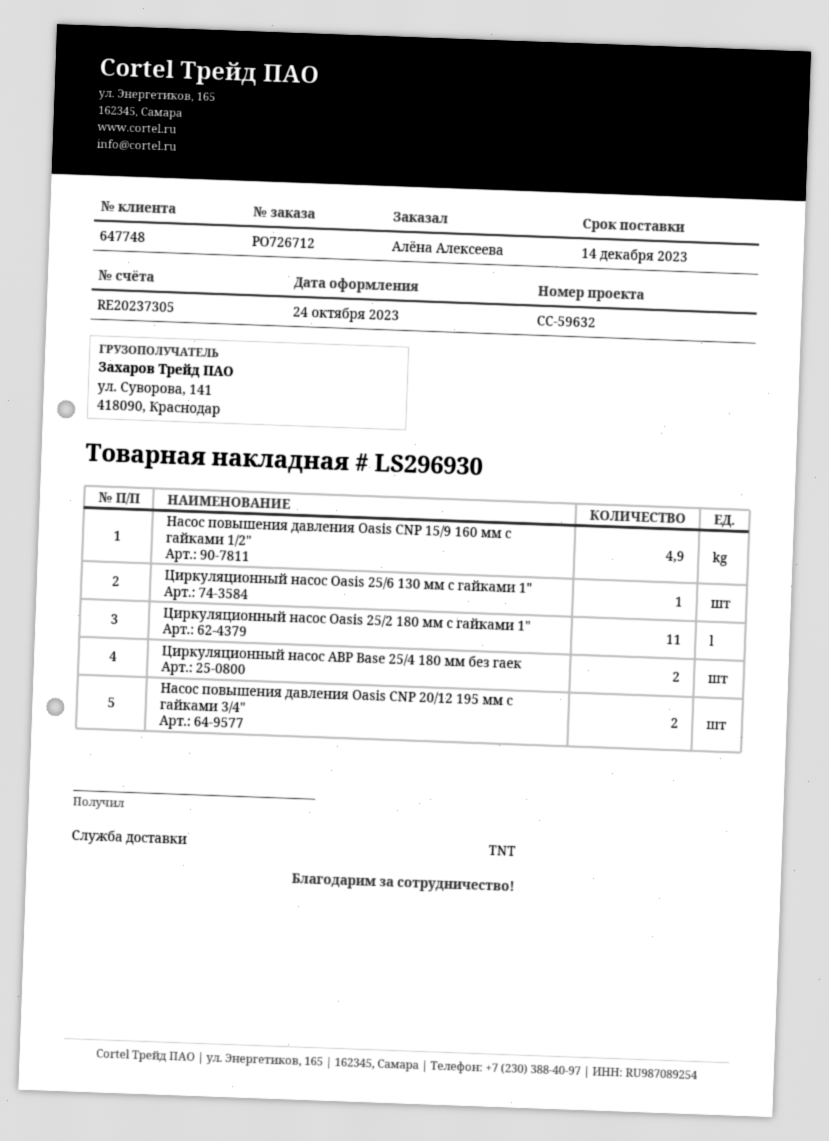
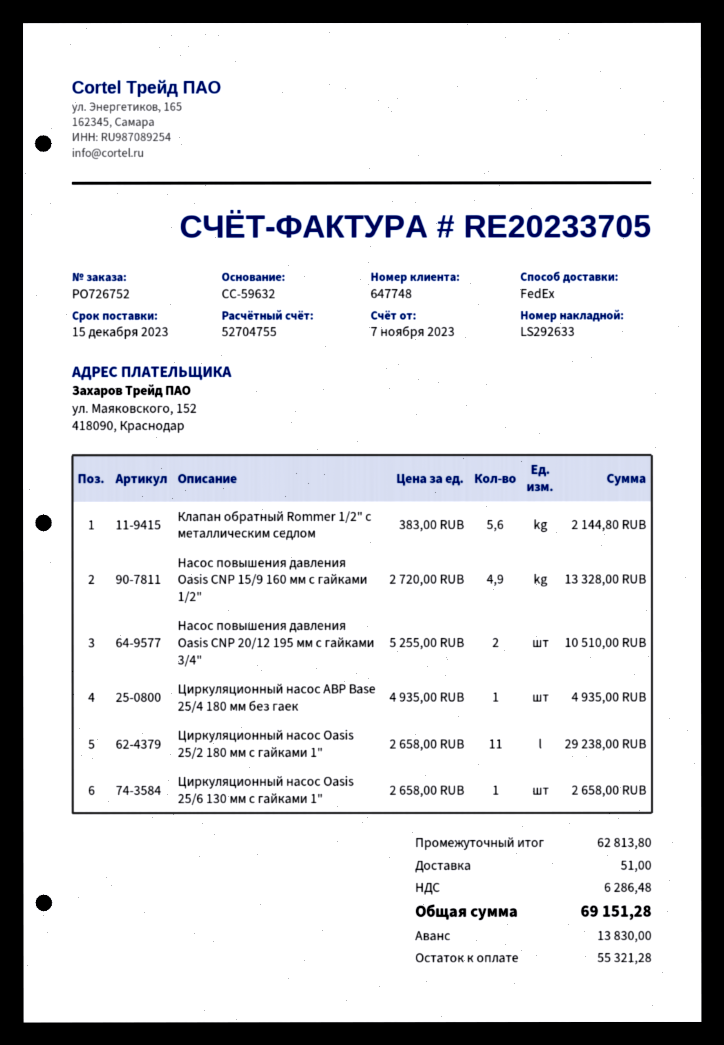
order number: PO726712 -> PO726752
delivery note number: LS296930 -> LS292633
delivery date: 2023-12-14 -> 2023-12-15
invoice number: RE20237305 -> RE20233705
shipping method: TNT -> FedEx
Циркуляционный насос ABP Base 25/4 180 мм без гаек: 2 -> 1
Клапан обратный Rommer 1/2" с металлическим седлом: none -> 5.6

